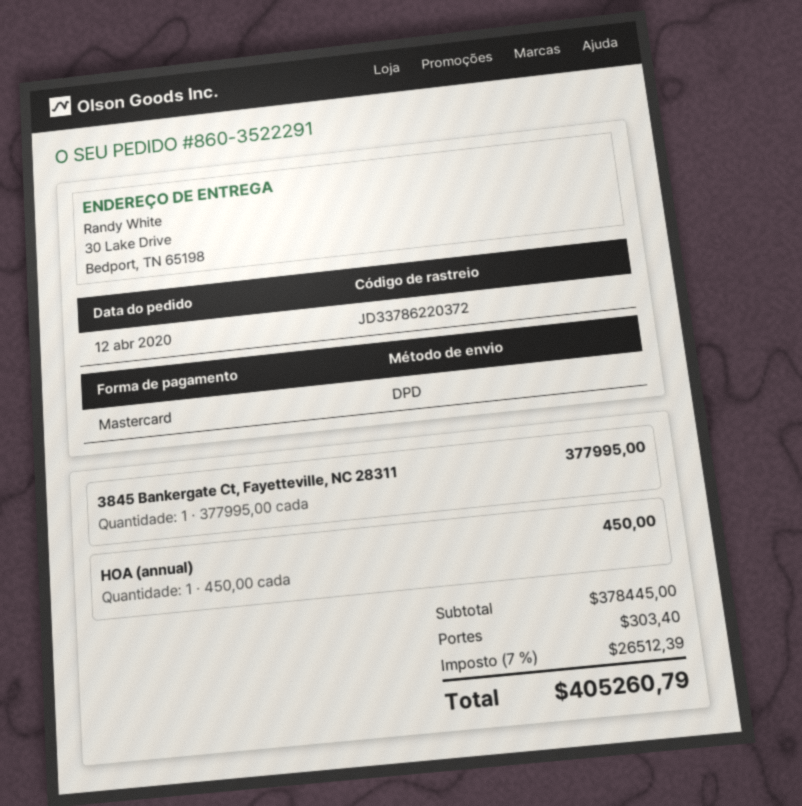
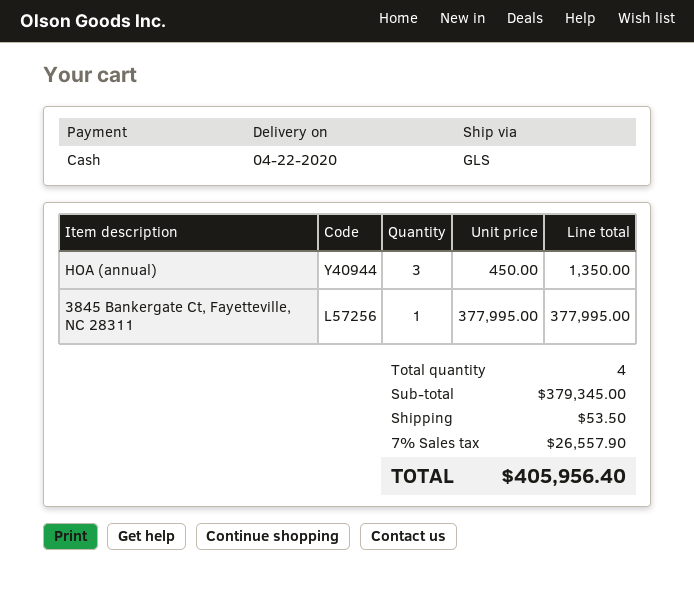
payment method: Mastercard -> cash
shipping method: DPD -> GLS
HOA (annual): 1 x 450.00 = 450.00 -> 3 x 450.00 = 1350.00
subtotal: 378445.00 -> 379345.00
shipping: 303.40 -> 53.50
tax: 7% = 26512.39 -> 7% = 26557.90
total: 405260.79 -> 405956.40

